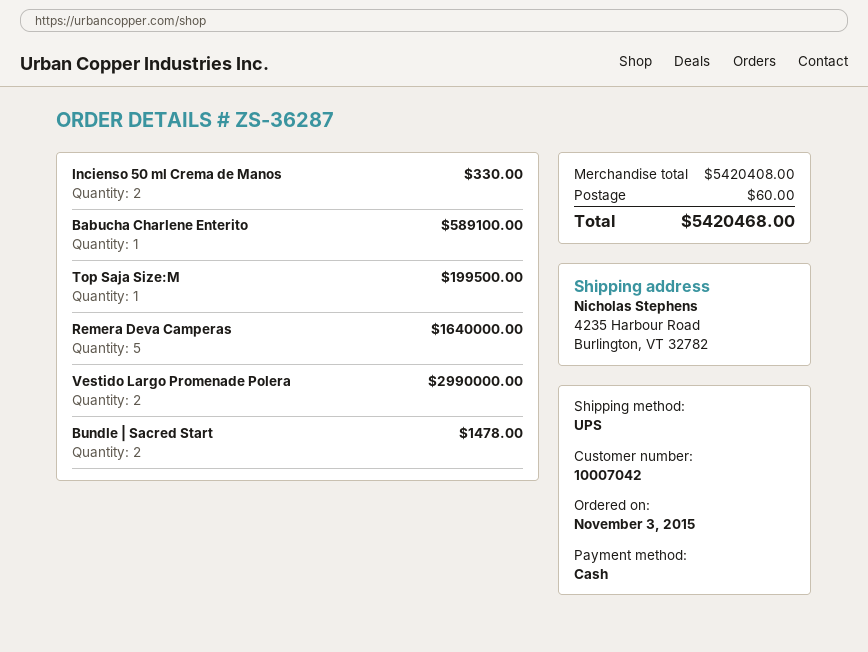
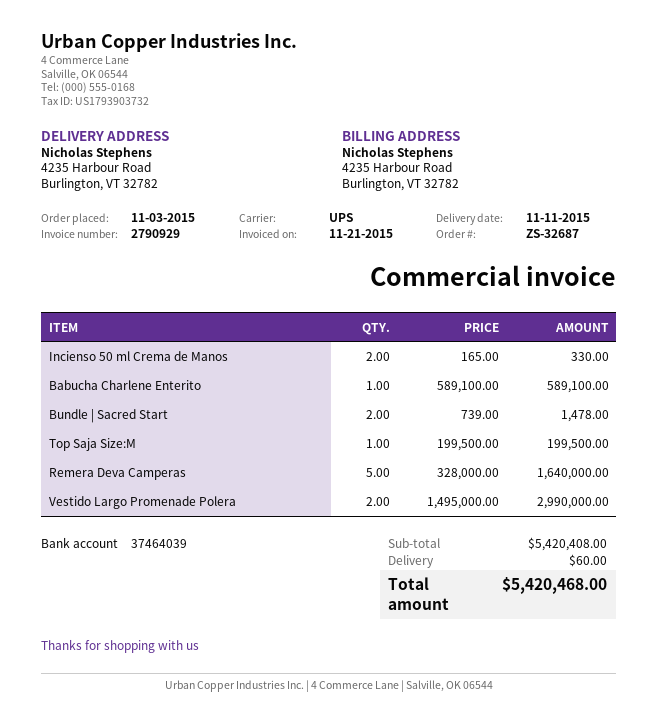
order number: ZS-36287 -> ZS-32687

